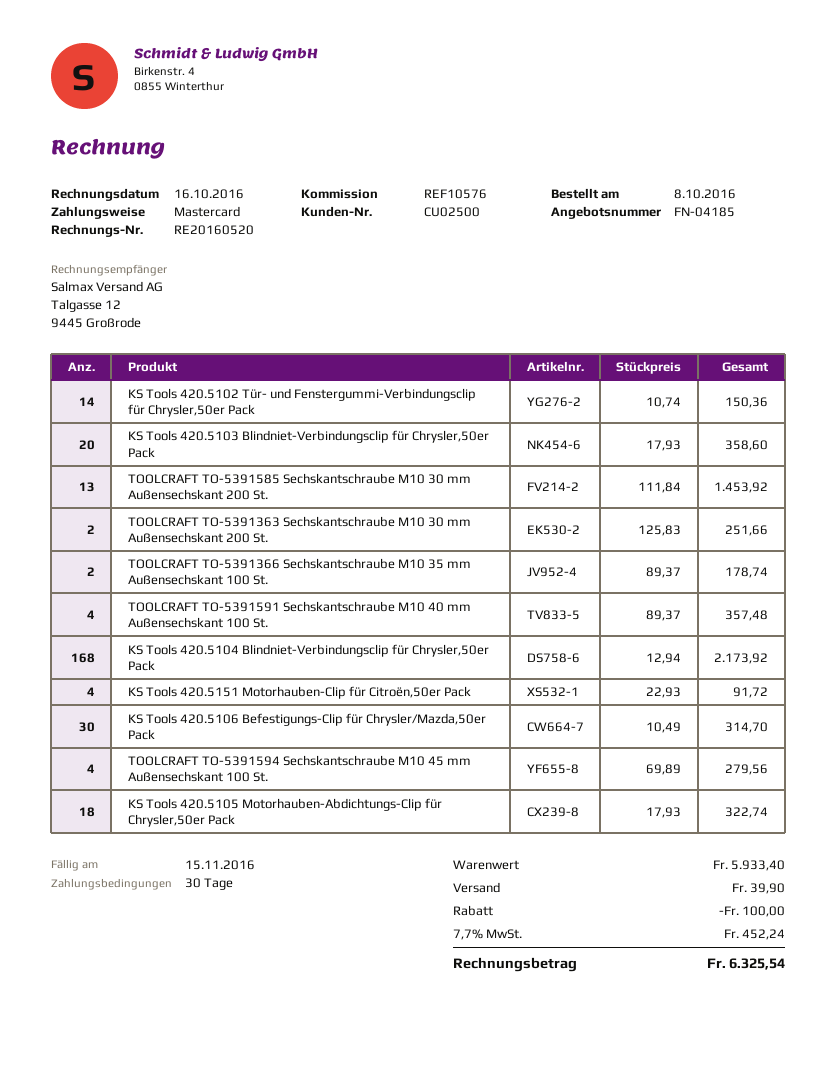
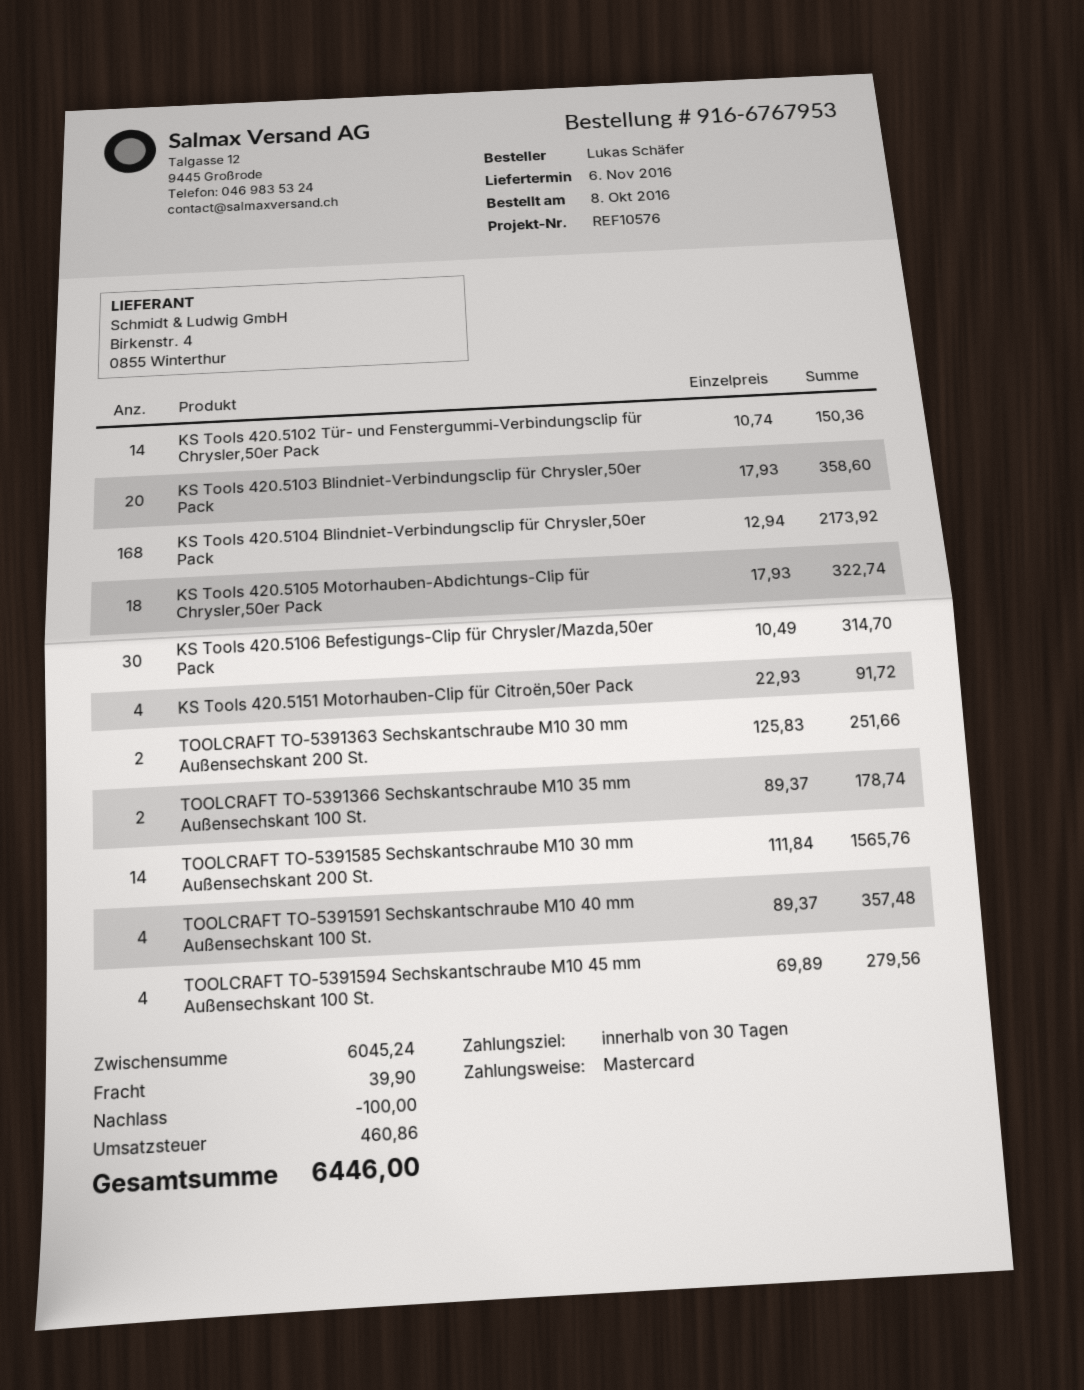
TOOLCRAFT TO-5391585 Sechskantschraube M10 30 mm Außensechskant 200 St.: 13 x 111.84 = 1453.92 -> 14 x 111.84 = 1565.76
subtotal: 5933.40 -> 6045.24
tax: 452.24 -> 460.86
total: 6325.54 -> 6446.00

